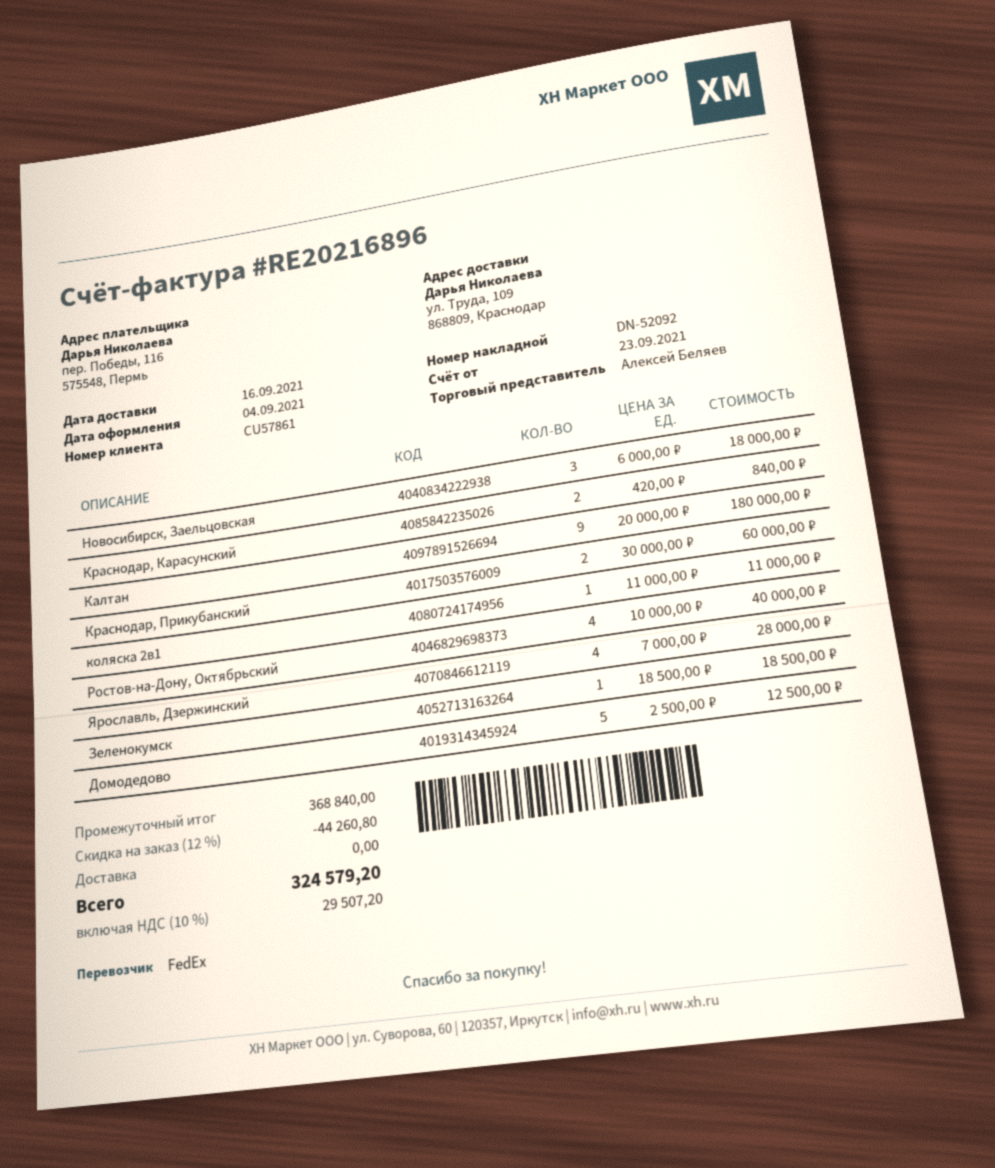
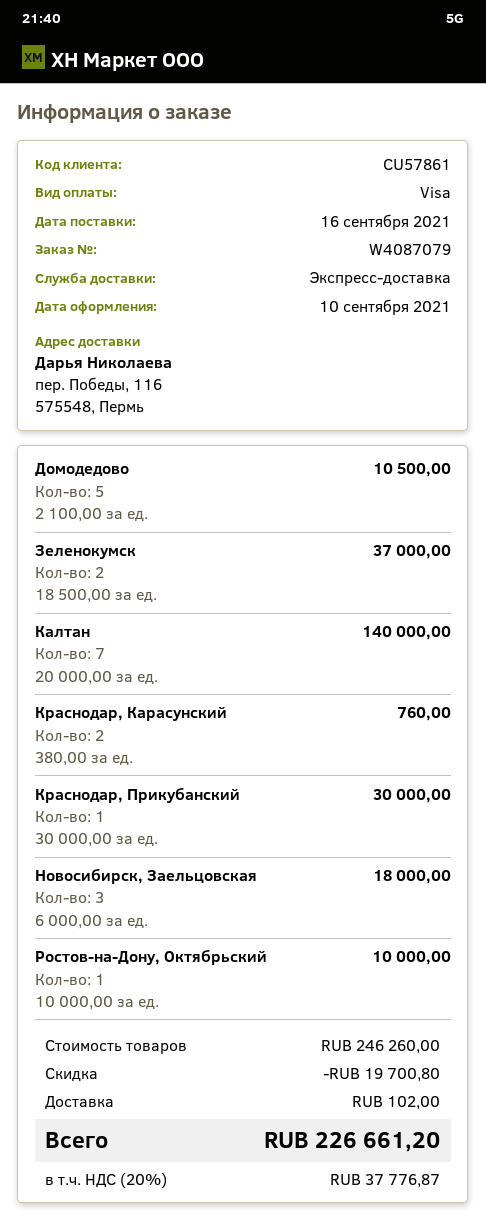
order date: 2021-09-04 -> 2021-09-10
shipping method: FedEx -> express
ship to: ул. Труда, 109, 868809, Краснодар -> пер. Победы, 116, 575548, Пермь
Краснодар, Карасунский: 2 x 420.00 = 840.00 -> 2 x 380.00 = 760.00
Калтан: 9 x 20000.00 = 180000.00 -> 7 x 20000.00 = 140000.00
Краснодар, Прикубанский: 2 x 30000.00 = 60000.00 -> 1 x 30000.00 = 30000.00
коляска 2в1: 1 x 11000.00 = 11000.00 -> none
Ростов-на-Дону, Октябрьский: 4 x 10000.00 = 40000.00 -> 1 x 10000.00 = 10000.00
Ярославль, Дзержинский: 4 x 7000.00 = 28000.00 -> none
Зеленокумск: 1 x 18500.00 = 18500.00 -> 2 x 18500.00 = 37000.00
Домодедово: 5 x 2500.00 = 12500.00 -> 5 x 2100.00 = 10500.00
subtotal: 368840.00 -> 246260.00
discount: 44260.80 -> 19700.80
shipping: 0.00 -> 102.00
tax: 10% = 29507.20 -> 20% = 37776.87
total: 324579.20 -> 226661.20

